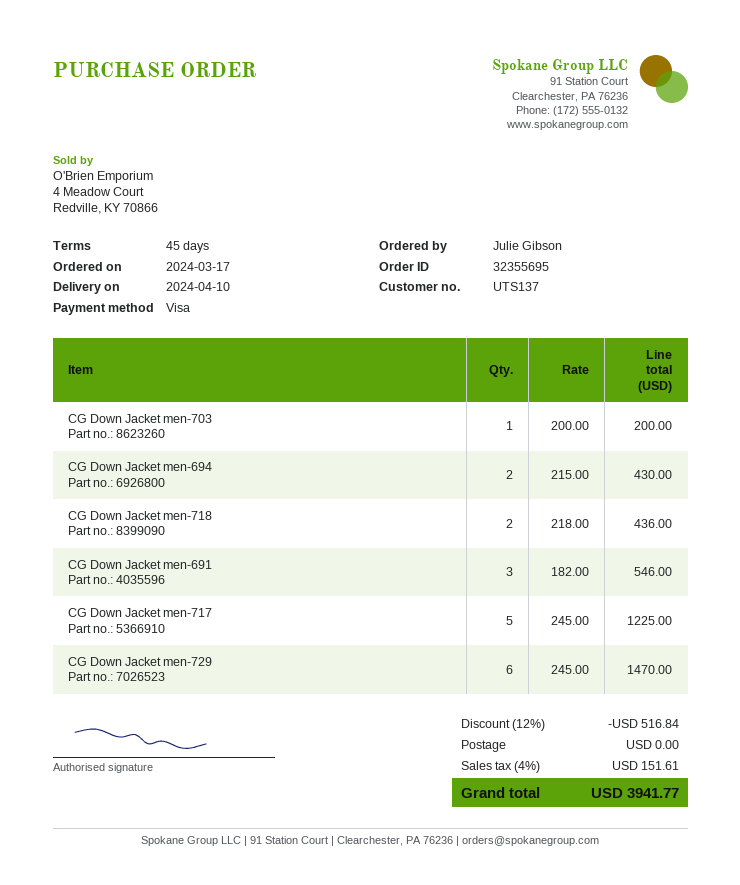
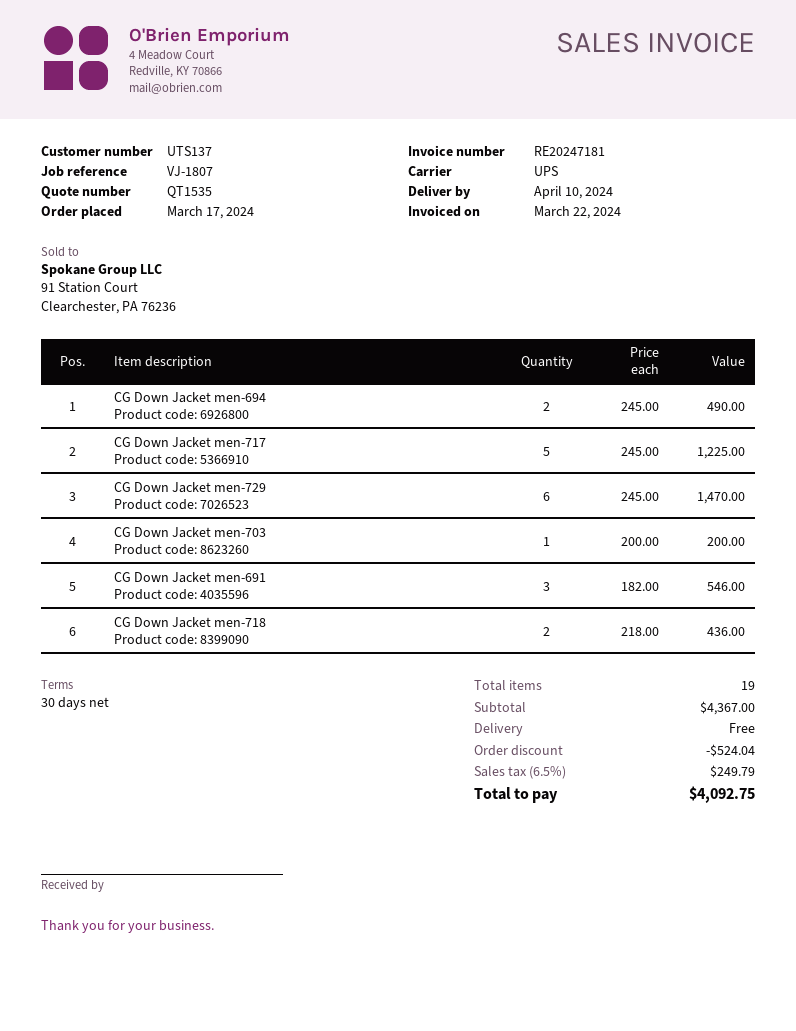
payment terms: 45 days -> 30 days
CG Down Jacket men-694: 2 x 215.00 = 430.00 -> 2 x 245.00 = 490.00
discount: 516.84 -> 524.04
tax: 4% = 151.61 -> 6.5% = 249.79
total: 3941.77 -> 4092.75

